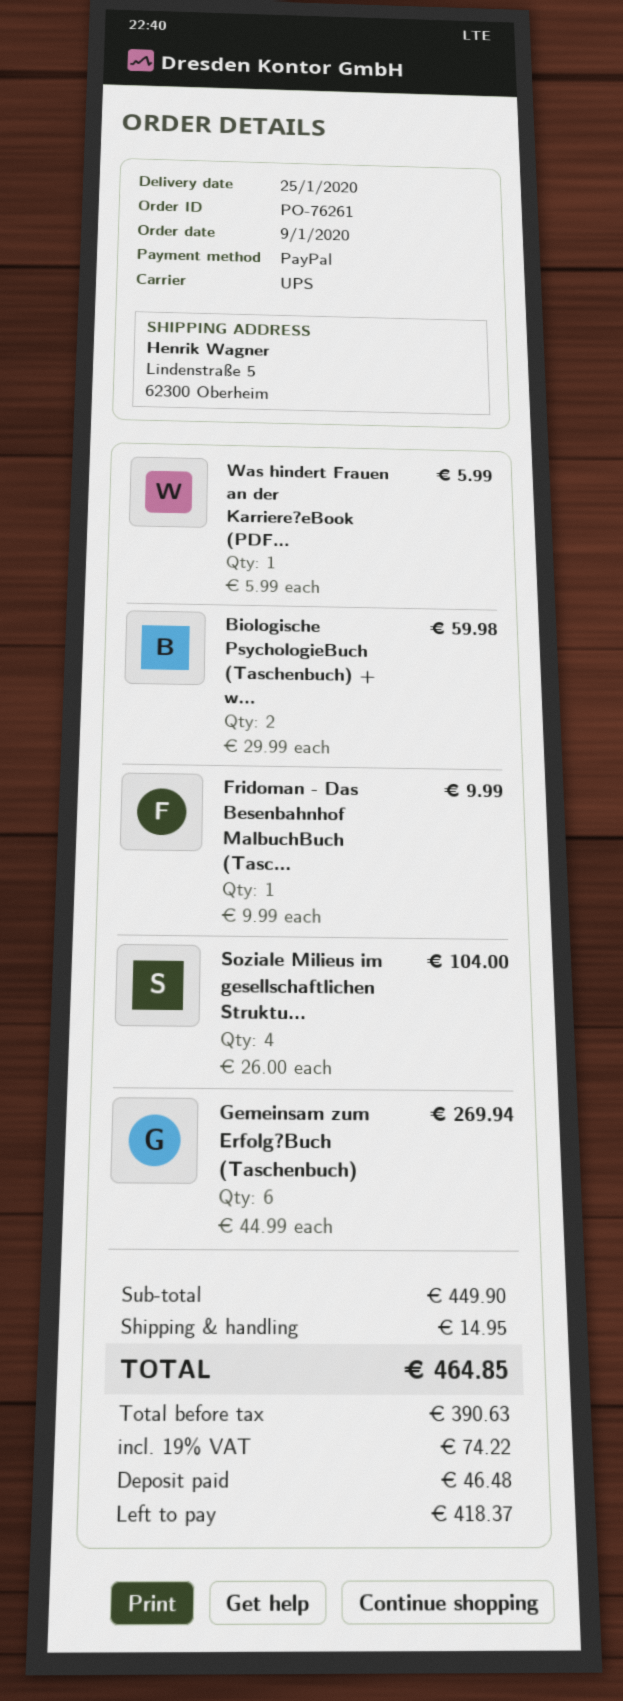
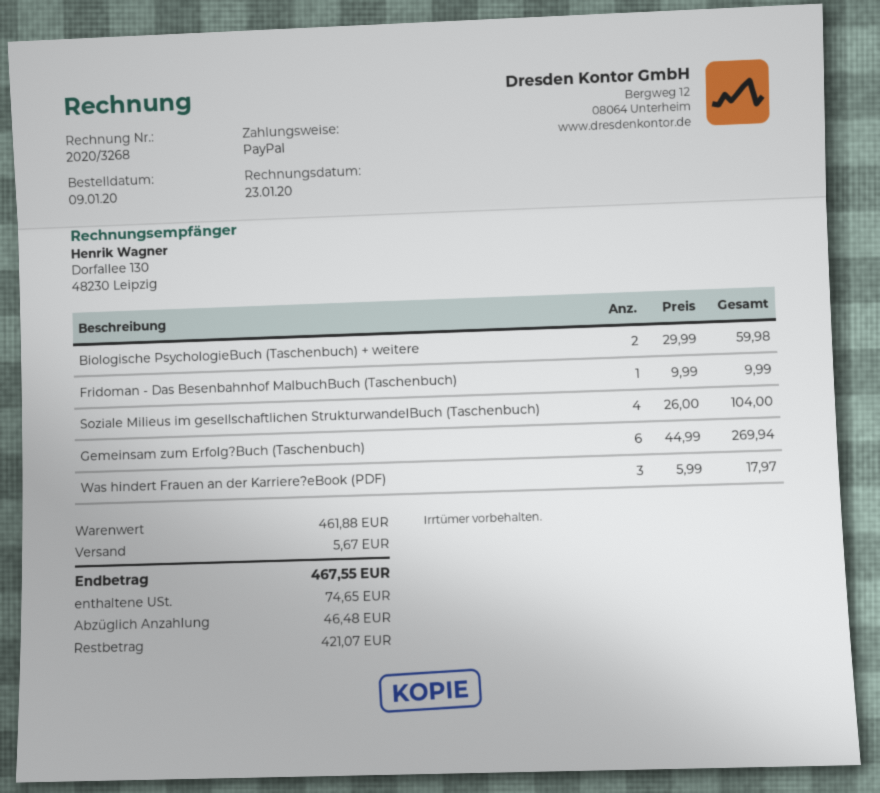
Was hindert Frauen an der Karriere?eBook (PDF...: 1 x 5.99 = 5.99 -> 3 x 5.99 = 17.97
subtotal: 449.90 -> 461.88
shipping: 14.95 -> 5.67
tax: 74.22 -> 74.65
total: 464.85 -> 467.55
balance: 418.37 -> 421.07

